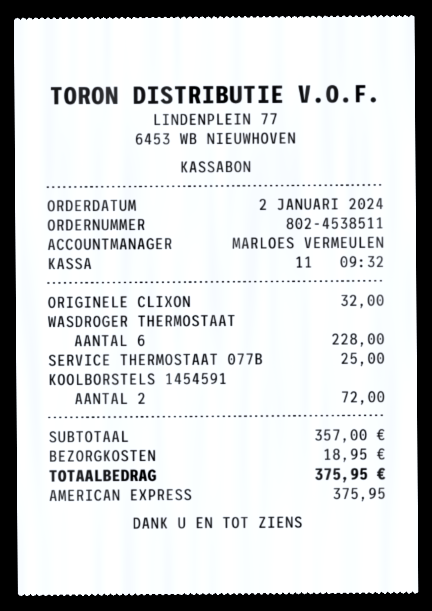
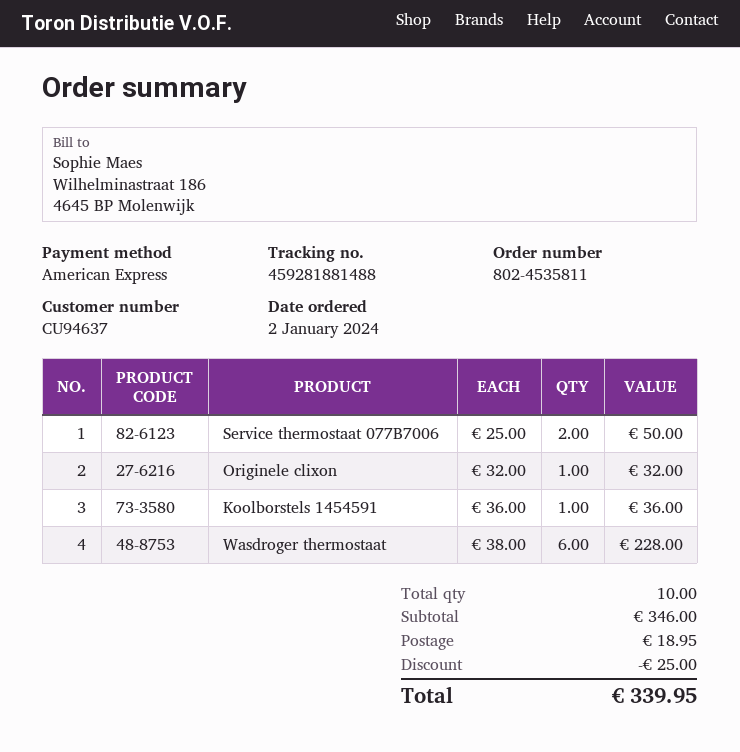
order number: 802-4538511 -> 802-4535811
SERVICE THERMOSTAAT 077B: 1 for 25.00 -> 2 for 50.00
KOOLBORSTELS 1454591: 2 for 72.00 -> 1 for 36.00
subtotal: 357.00 -> 346.00
discount: none -> 25.00
total: 375.95 -> 339.95

